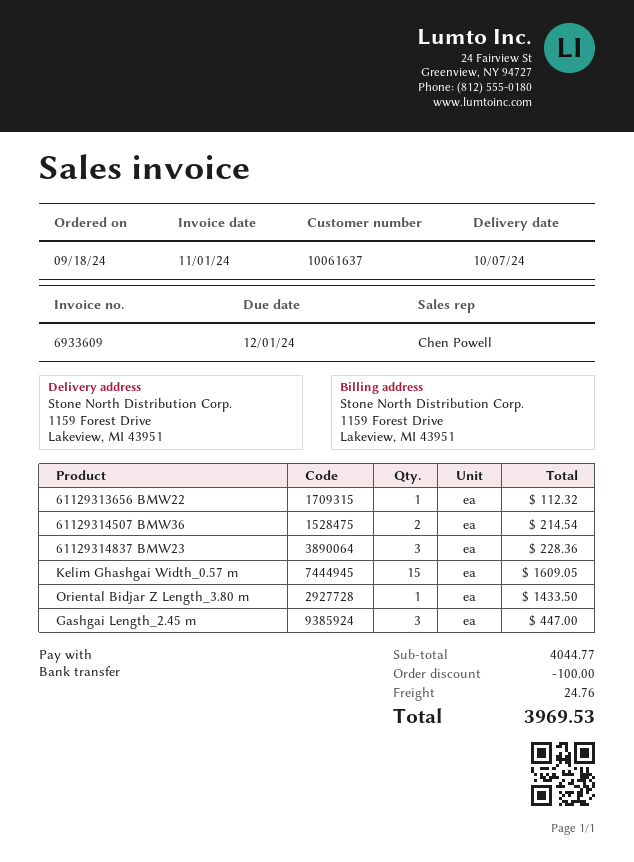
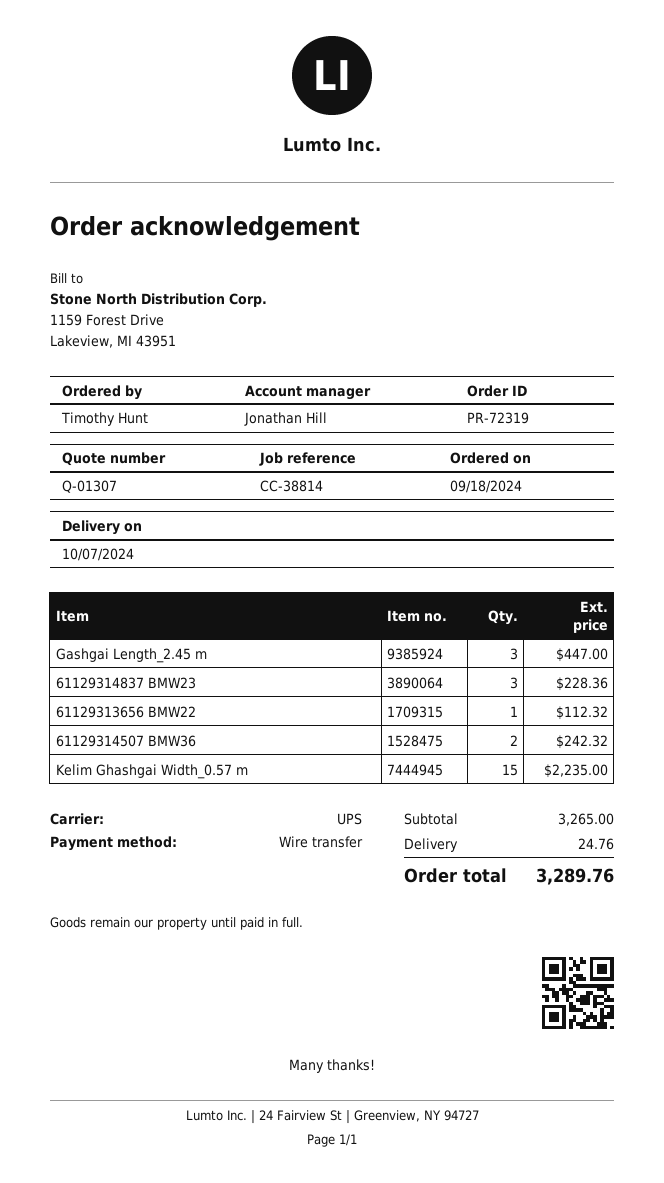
sales rep: Chen Powell -> Jonathan Hill
61129314507 BMW36: 2 for 214.54 -> 2 for 242.32
Kelim Ghashgai Width_0.57 m: 15 for 1609.05 -> 15 for 2235.00
Oriental Bidjar Z Length_3.80 m: 1 for 1433.50 -> none
subtotal: 4044.77 -> 3265.00
discount: 100.00 -> none
total: 3969.53 -> 3289.76

